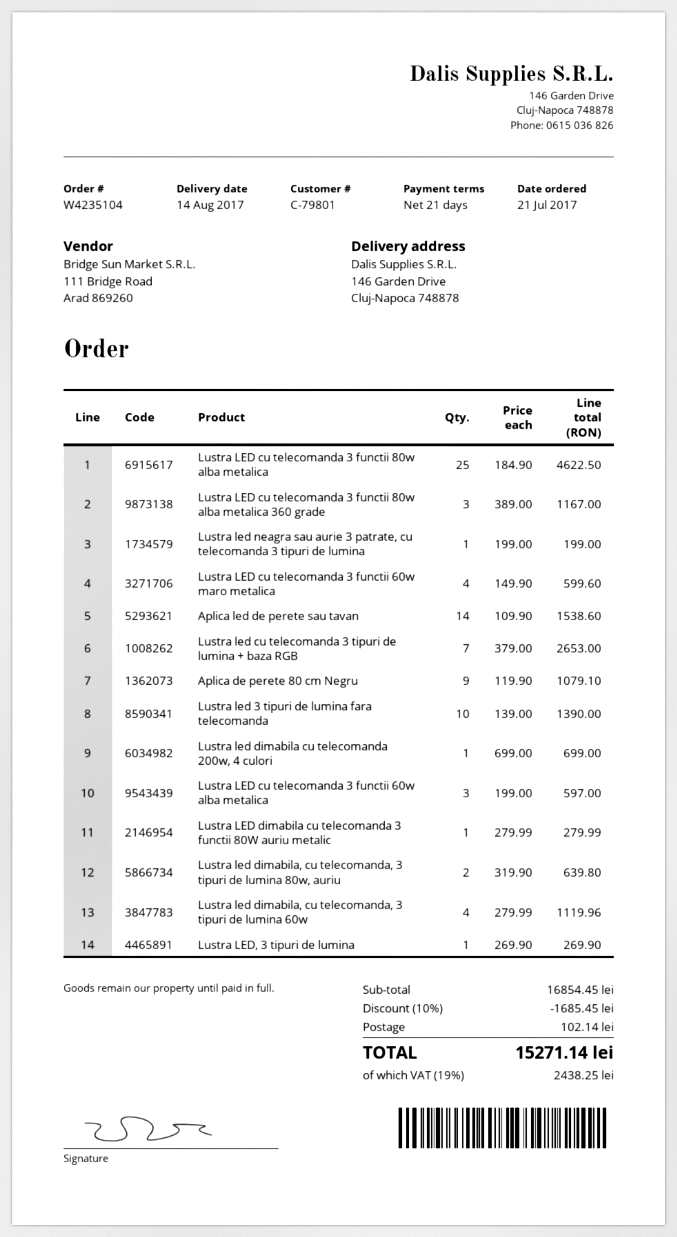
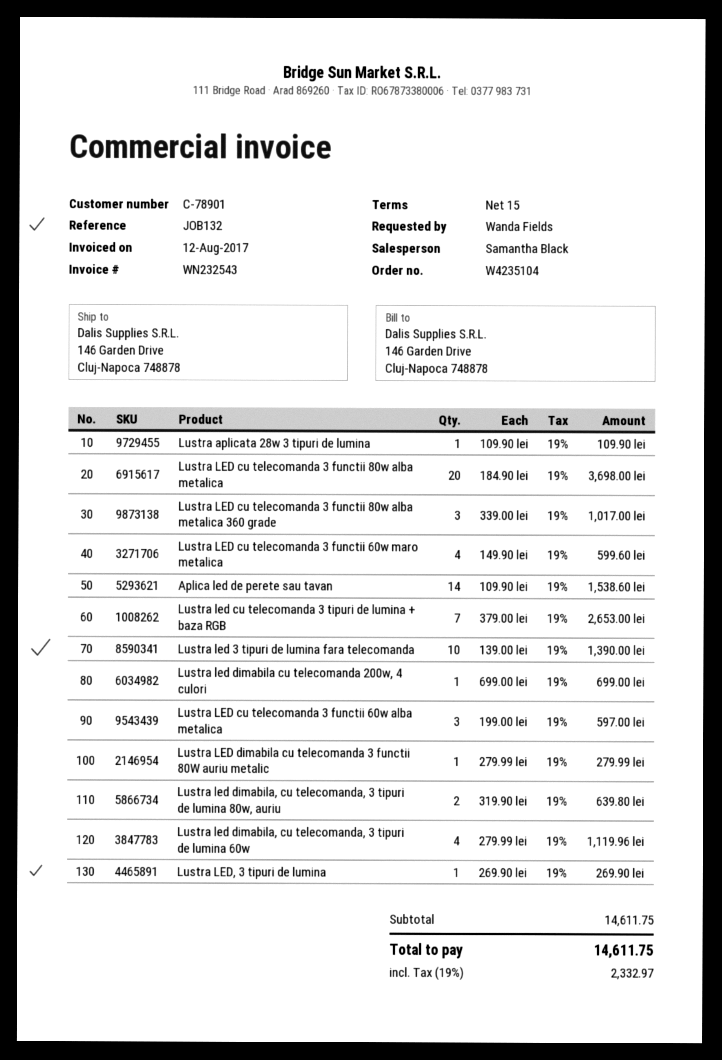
payment terms: 21 days -> 15 days
customer number: C-79801 -> C-78901
Lustra LED cu telecomanda 3 functii 80w alba metalica: 25 x 184.90 = 4622.50 -> 20 x 184.90 = 3698.00
Lustra LED cu telecomanda 3 functii 80w alba metalica 360 grade: 3 x 389.00 = 1167.00 -> 3 x 339.00 = 1017.00
Lustra led neagra sau aurie 3 patrate, cu telecomanda 3 tipuri de lumina: 1 x 199.00 = 199.00 -> none
Aplica de perete 80 cm Negru: 9 x 119.90 = 1079.10 -> none
Lustra aplicata 28w 3 tipuri de lumina: none -> 1 x 109.90 = 109.90
subtotal: 16854.45 -> 14611.75
discount: 10% = 1685.45 -> none
shipping: 102.14 -> none
tax: 19% = 2438.25 -> 19% = 2332.97
total: 15271.14 -> 14611.75

